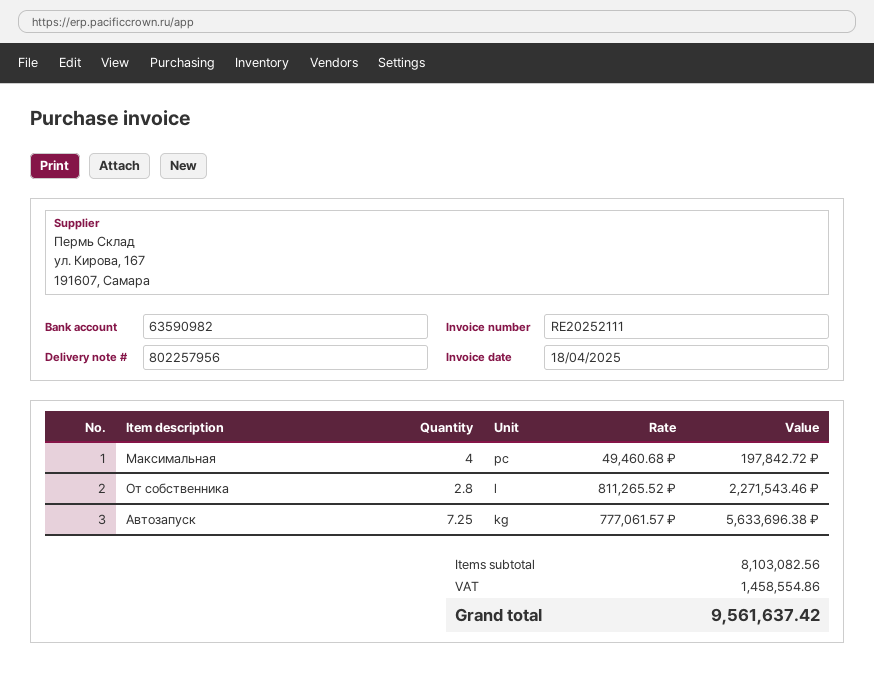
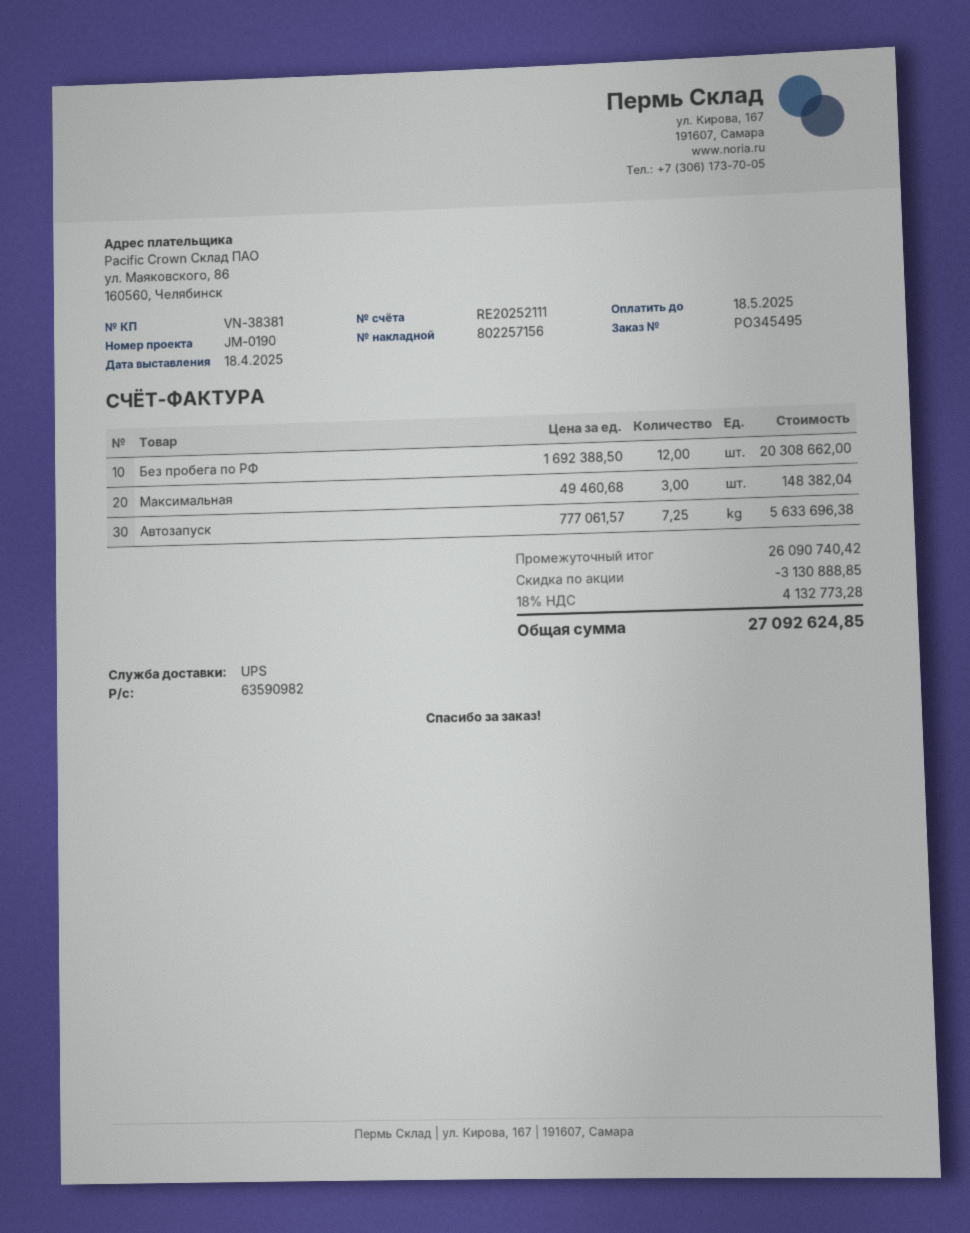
delivery note number: 802257956 -> 802257156
Максимальная: 4 x 49460.68 = 197842.72 -> 3 x 49460.68 = 148382.04
От собственника: 2.8 x 811265.52 = 2271543.46 -> none
Без пробега по РФ: none -> 12 x 1692388.50 = 20308662.00
subtotal: 8103082.56 -> 26090740.42
discount: none -> 3130888.85
tax: 1458554.86 -> 4132773.28
total: 9561637.42 -> 27092624.85

